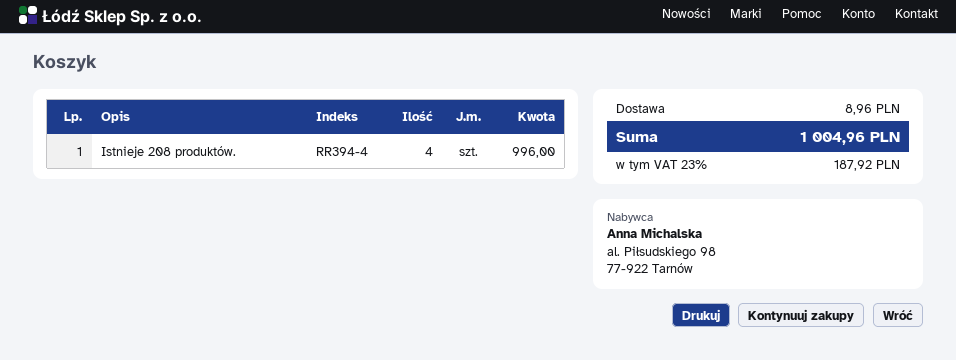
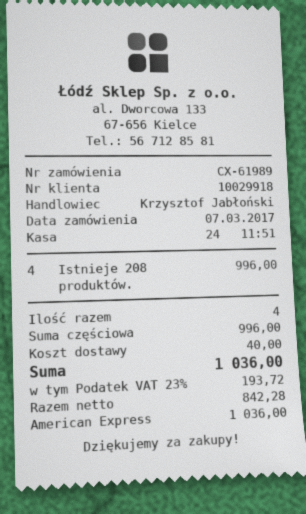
shipping: 8.96 -> 40.00
tax: 23% = 187.92 -> 23% = 193.72
total: 1004.96 -> 1036.00

